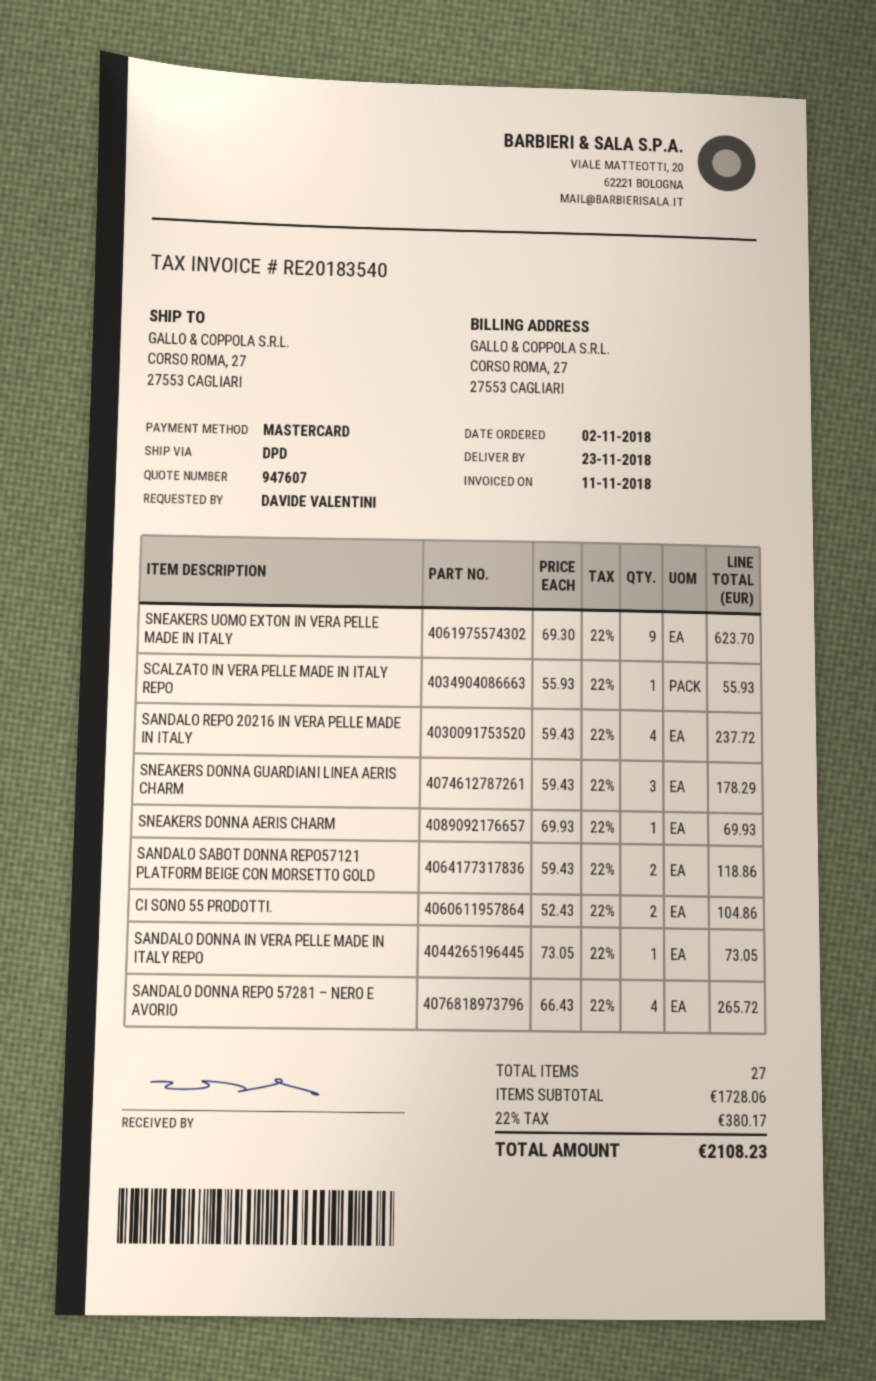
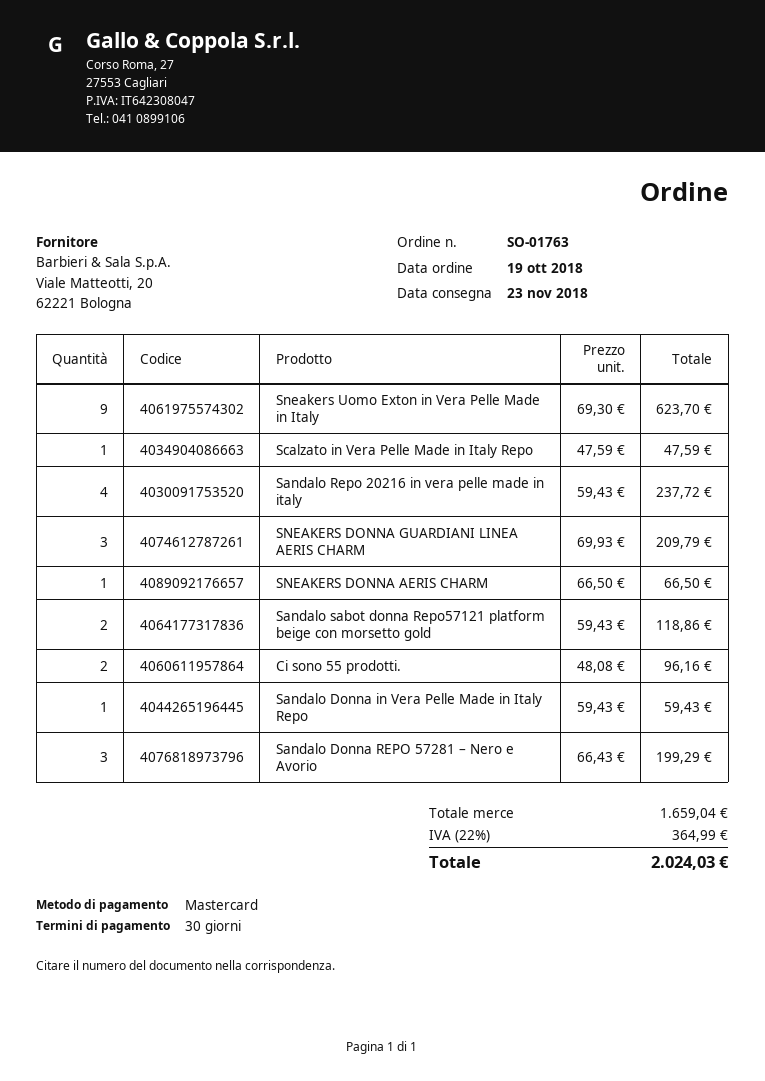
order date: 2018-11-02 -> 2018-10-19
SCALZATO IN VERA PELLE MADE IN ITALY REPO: 1 x 55.93 = 55.93 -> 1 x 47.59 = 47.59
SNEAKERS DONNA GUARDIANI LINEA AERIS CHARM: 3 x 59.43 = 178.29 -> 3 x 69.93 = 209.79
SNEAKERS DONNA AERIS CHARM: 1 x 69.93 = 69.93 -> 1 x 66.50 = 66.50
CI SONO 55 PRODOTTI.: 2 x 52.43 = 104.86 -> 2 x 48.08 = 96.16
SANDALO DONNA IN VERA PELLE MADE IN ITALY REPO: 1 x 73.05 = 73.05 -> 1 x 59.43 = 59.43
SANDALO DONNA REPO 57281 – NERO E AVORIO: 4 x 66.43 = 265.72 -> 3 x 66.43 = 199.29
subtotal: 1728.06 -> 1659.04
tax: 22% = 380.17 -> 22% = 364.99
total: 2108.23 -> 2024.03

